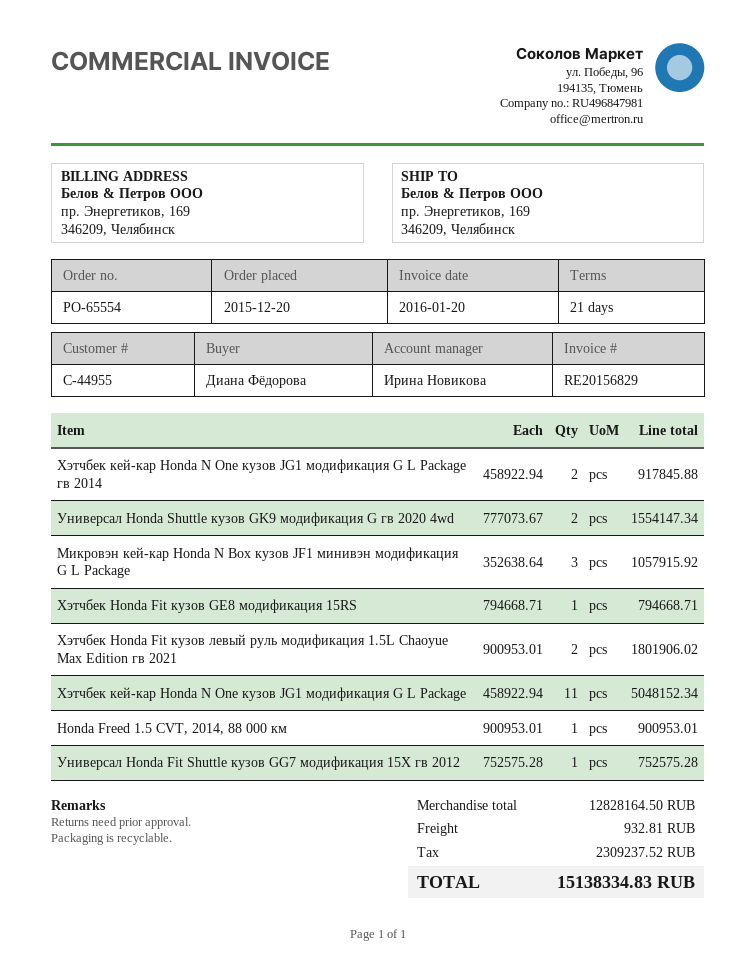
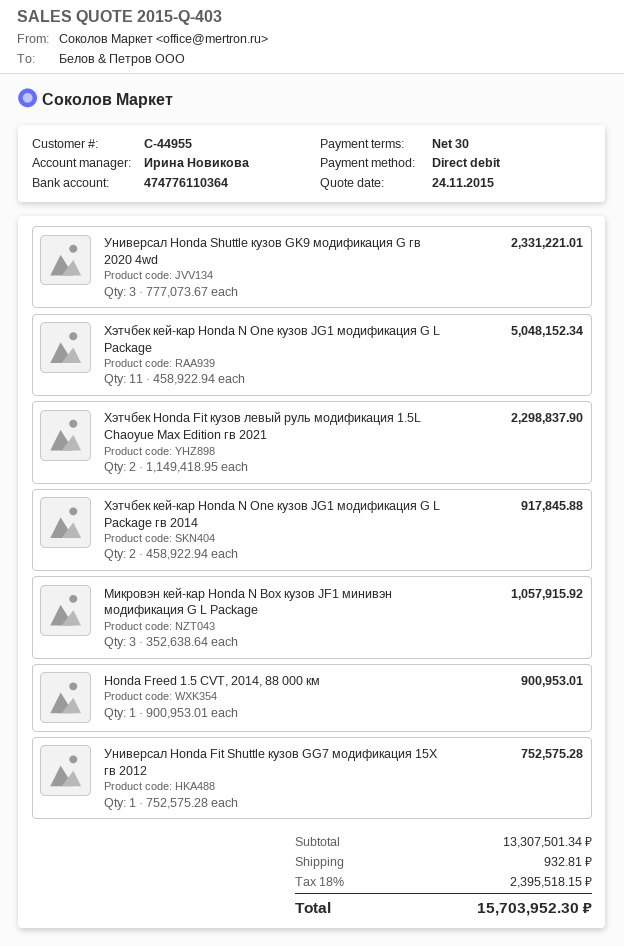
payment terms: 21 days -> 30 days
Универсал Honda Shuttle кузов GK9 модификация G гв 2020 4wd: 2 x 777073.67 = 1554147.34 -> 3 x 777073.67 = 2331221.01
Хэтчбек Honda Fit кузов GE8 модификация 15RS: 1 x 794668.71 = 794668.71 -> none
Хэтчбек Honda Fit кузов левый руль модификация 1.5L Chaoyue Max Edition гв 2021: 2 x 900953.01 = 1801906.02 -> 2 x 1149418.95 = 2298837.90
subtotal: 12828164.50 -> 13307501.34
tax: 2309237.52 -> 2395518.15
total: 15138334.83 -> 15703952.30

